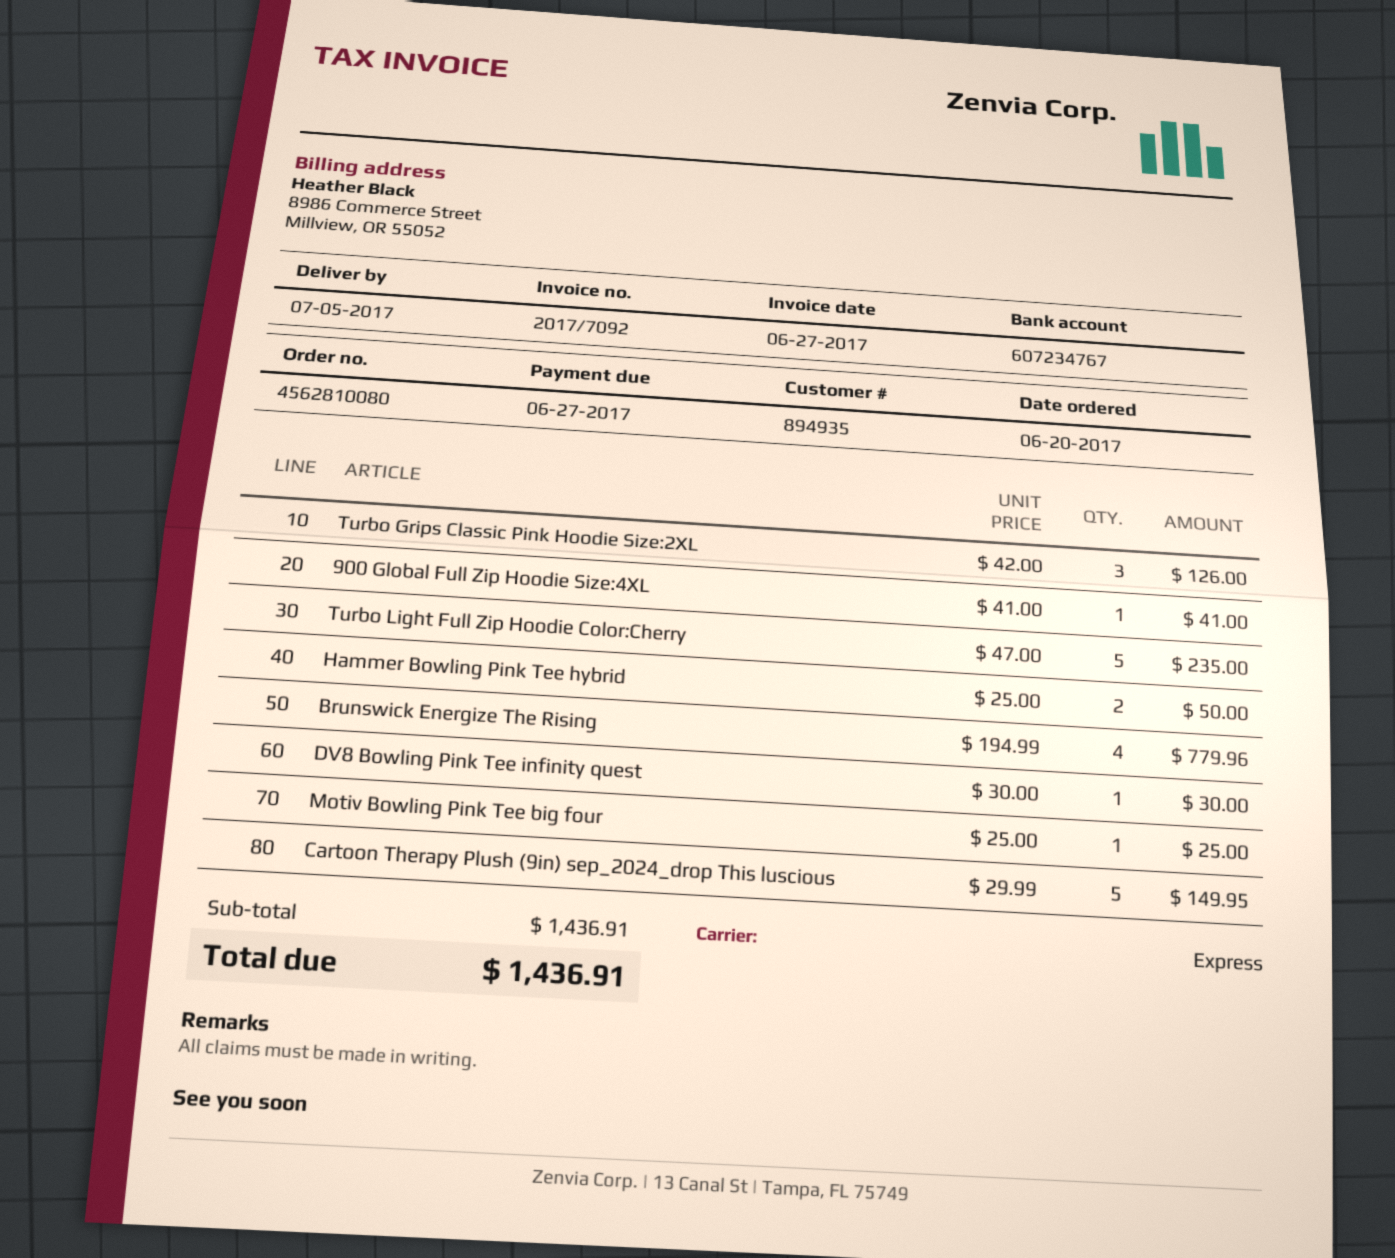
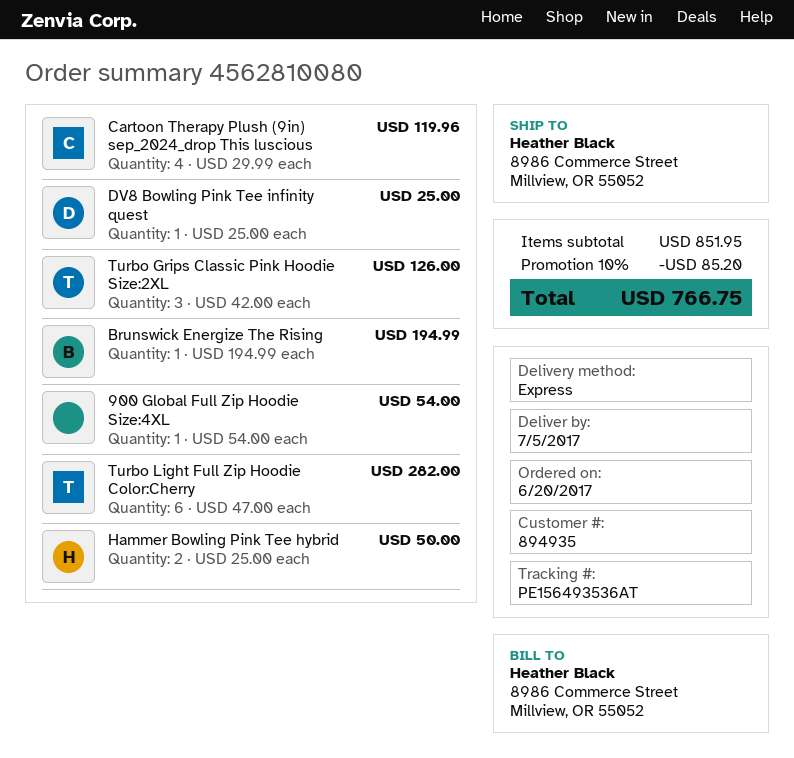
900 Global Full Zip Hoodie Size:4XL: 1 x 41.00 = 41.00 -> 1 x 54.00 = 54.00
Turbo Light Full Zip Hoodie Color:Cherry: 5 x 47.00 = 235.00 -> 6 x 47.00 = 282.00
Brunswick Energize The Rising: 4 x 194.99 = 779.96 -> 1 x 194.99 = 194.99
DV8 Bowling Pink Tee infinity quest: 1 x 30.00 = 30.00 -> 1 x 25.00 = 25.00
Motiv Bowling Pink Tee big four: 1 x 25.00 = 25.00 -> none
Cartoon Therapy Plush (9in) sep_2024_drop This luscious: 5 x 29.99 = 149.95 -> 4 x 29.99 = 119.96
subtotal: 1436.91 -> 851.95
discount: none -> 10% = 85.20
total: 1436.91 -> 766.75

